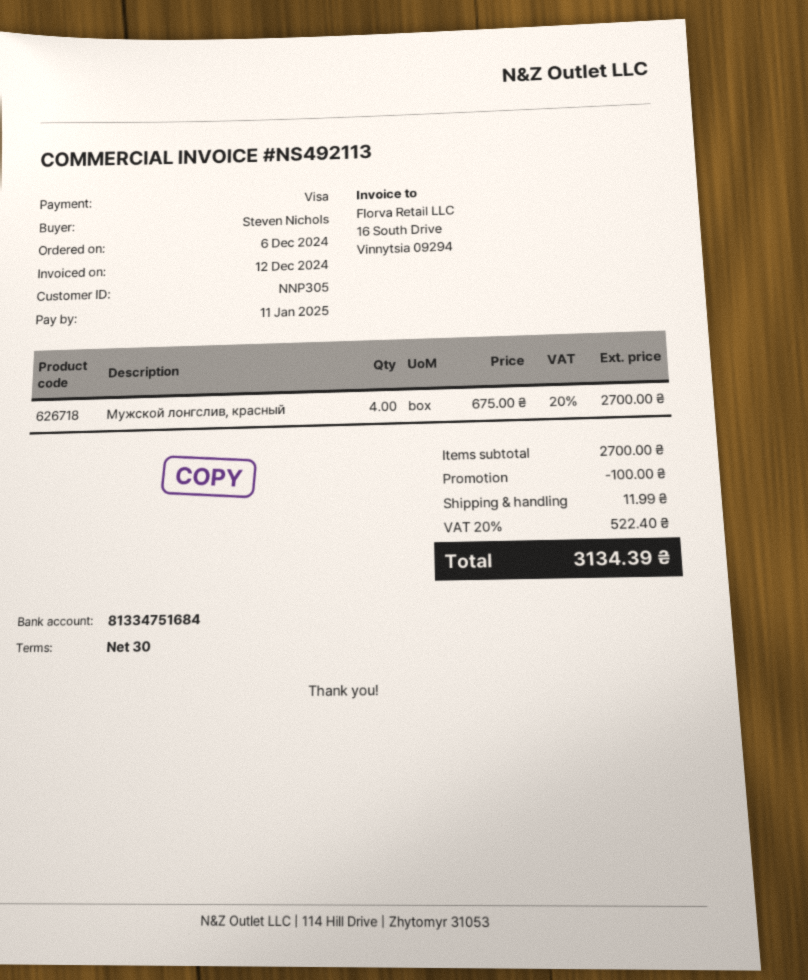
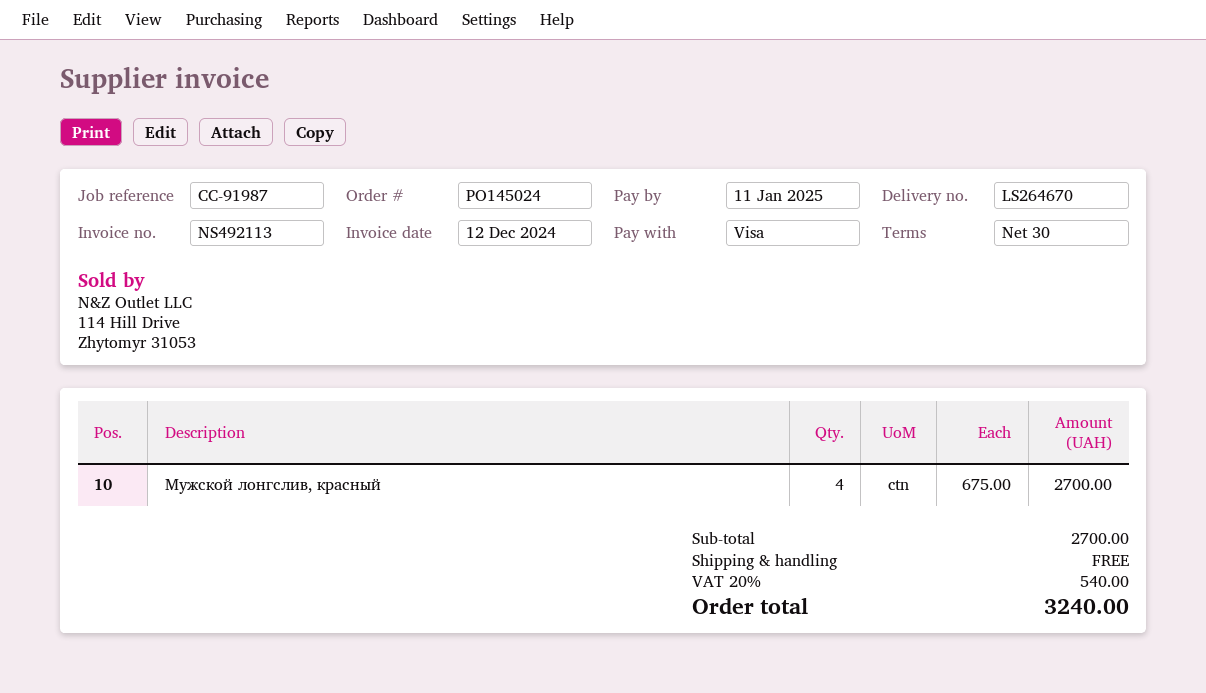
discount: 100.00 -> none
shipping: 11.99 -> 0.00
tax: 20% = 522.40 -> 20% = 540.00
total: 3134.39 -> 3240.00

